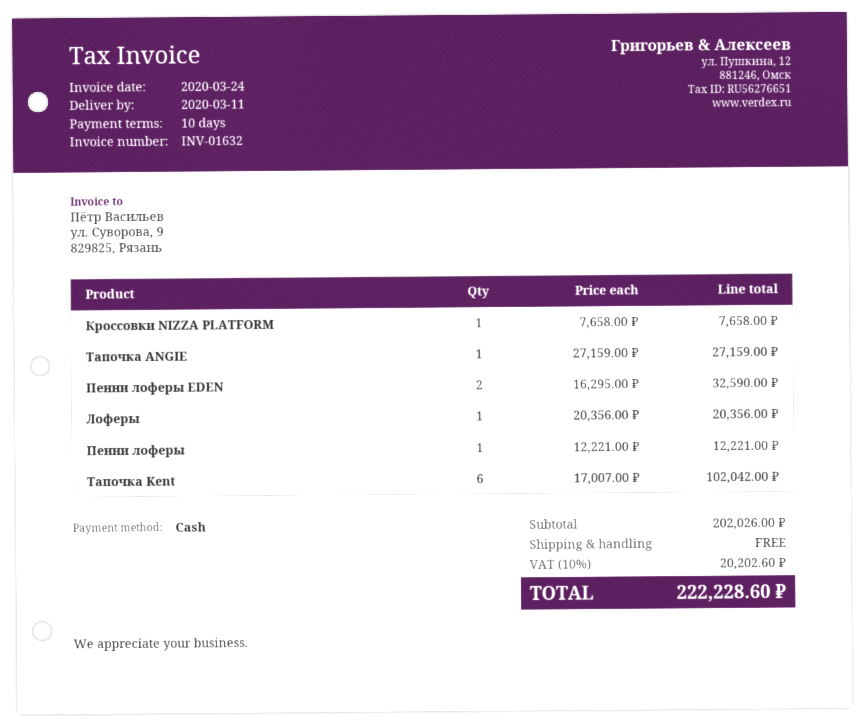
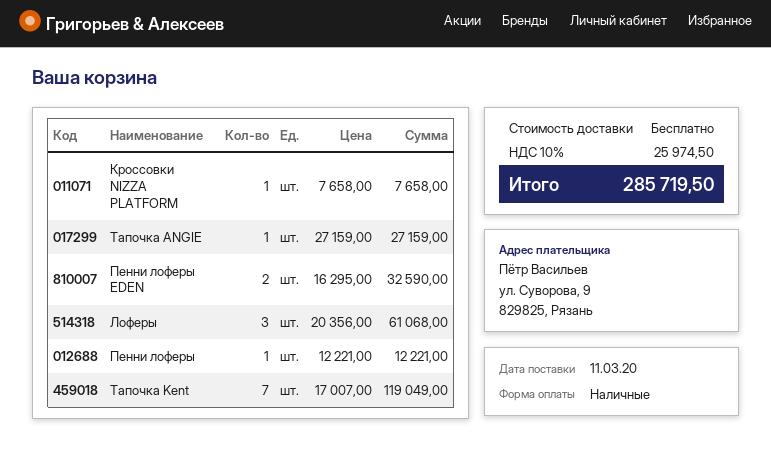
Лоферы: 1 x 20356.00 = 20356.00 -> 3 x 20356.00 = 61068.00
Тапочка Kent: 6 x 17007.00 = 102042.00 -> 7 x 17007.00 = 119049.00
tax: 10% = 20202.60 -> 10% = 25974.50
total: 222228.60 -> 285719.50

